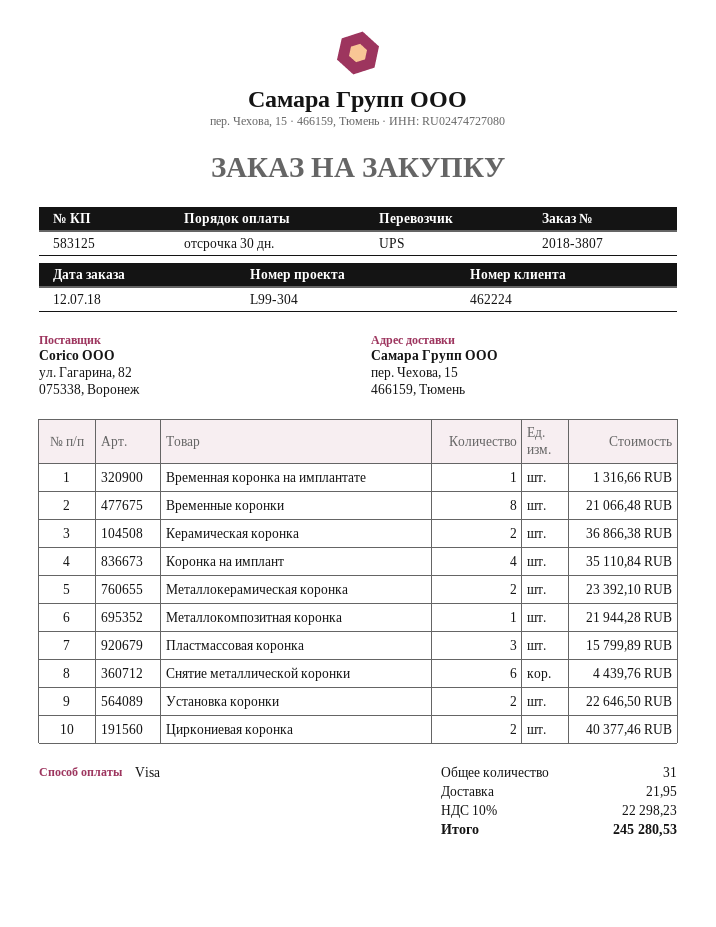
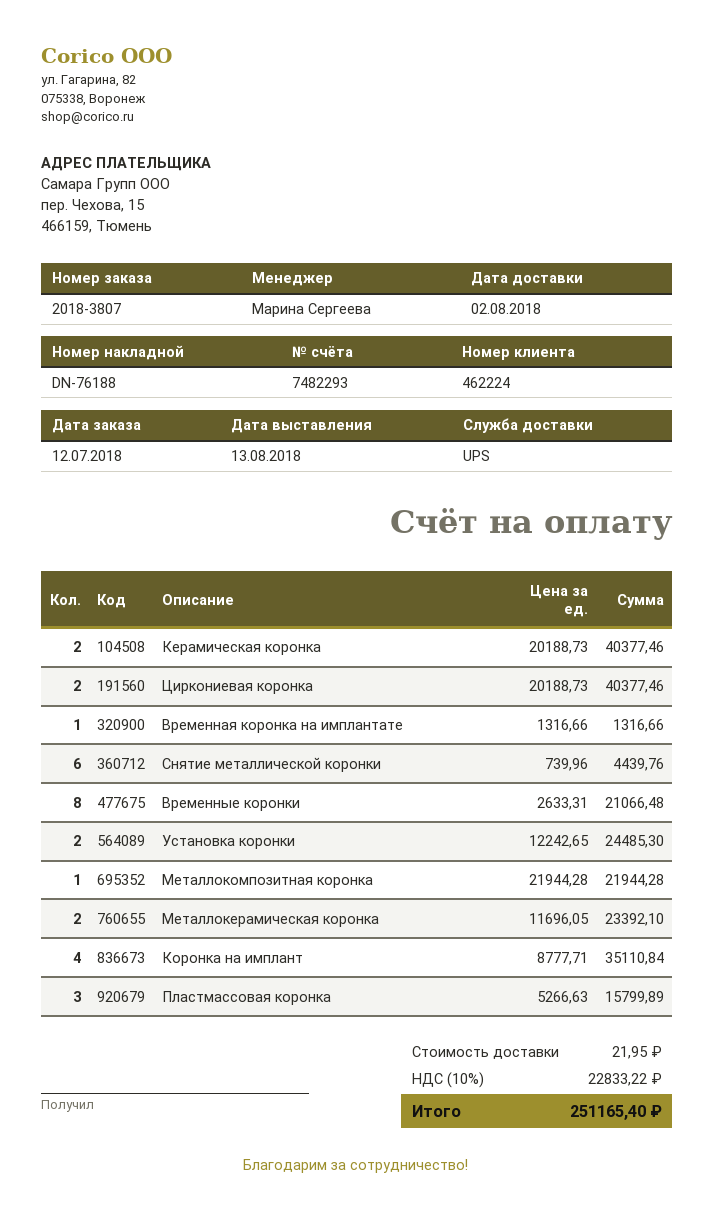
Керамическая коронка: 2 for 36866.38 -> 2 for 40377.46
Установка коронки: 2 for 22646.50 -> 2 for 24485.30
tax: 10% = 22298.23 -> 10% = 22833.22
total: 245280.53 -> 251165.40

